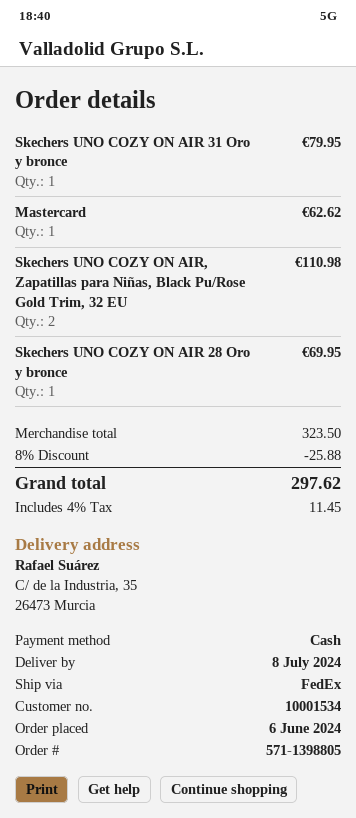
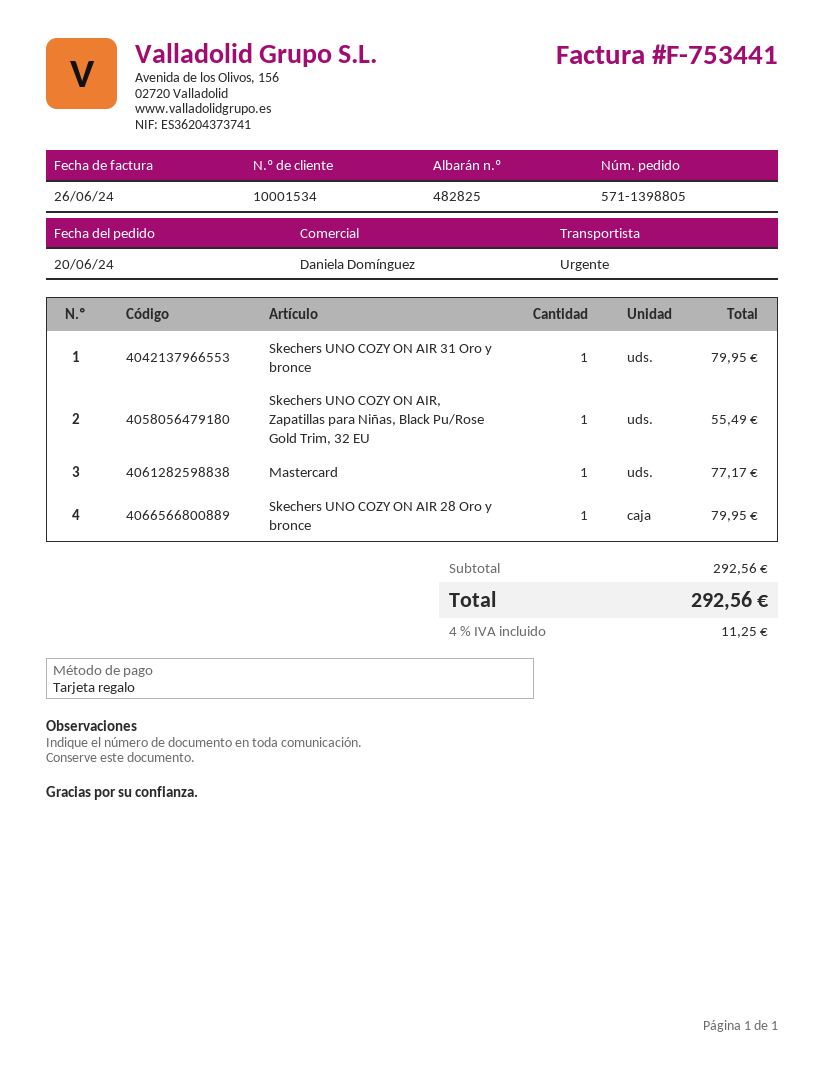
order date: 2024-06-06 -> 2024-06-20
payment method: cash -> gift card
shipping method: FedEx -> express
Mastercard: 1 for 62.62 -> 1 for 77.17
Skechers UNO COZY ON AIR, Zapatillas para Niñas, Black Pu/Rose Gold Trim, 32 EU: 2 for 110.98 -> 1 for 55.49
Skechers UNO COZY ON AIR 28 Oro y bronce: 1 for 69.95 -> 1 for 79.95
subtotal: 323.50 -> 292.56
discount: 8% = 25.88 -> none
tax: 4% = 11.45 -> 4% = 11.25
total: 297.62 -> 292.56

